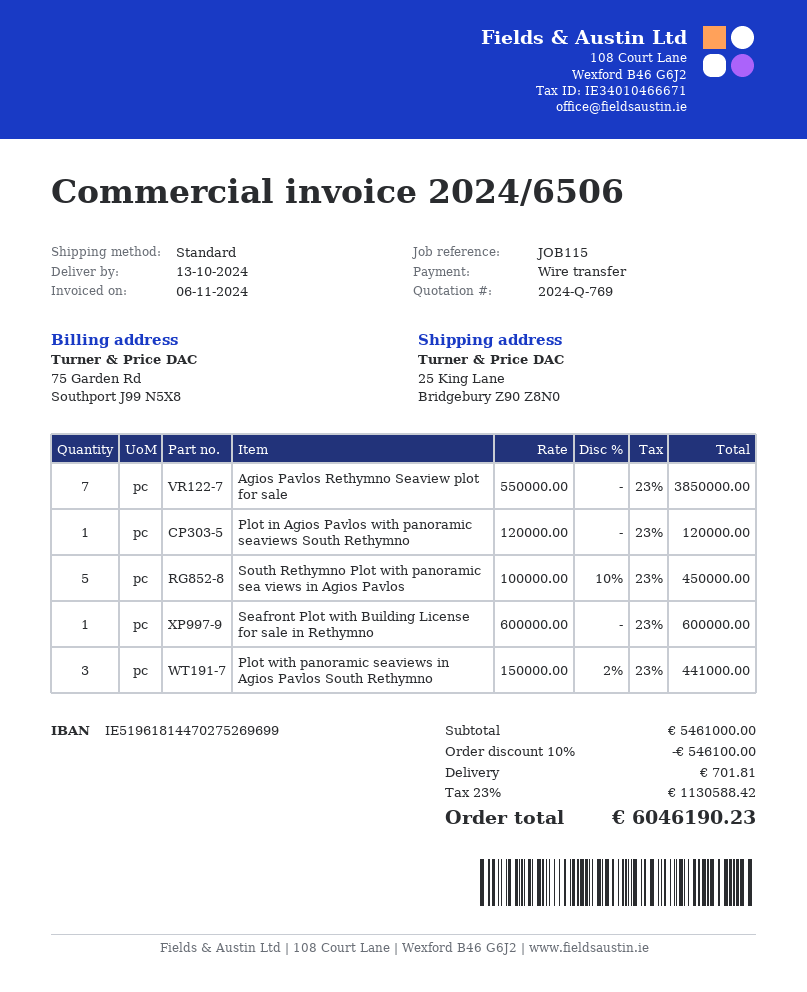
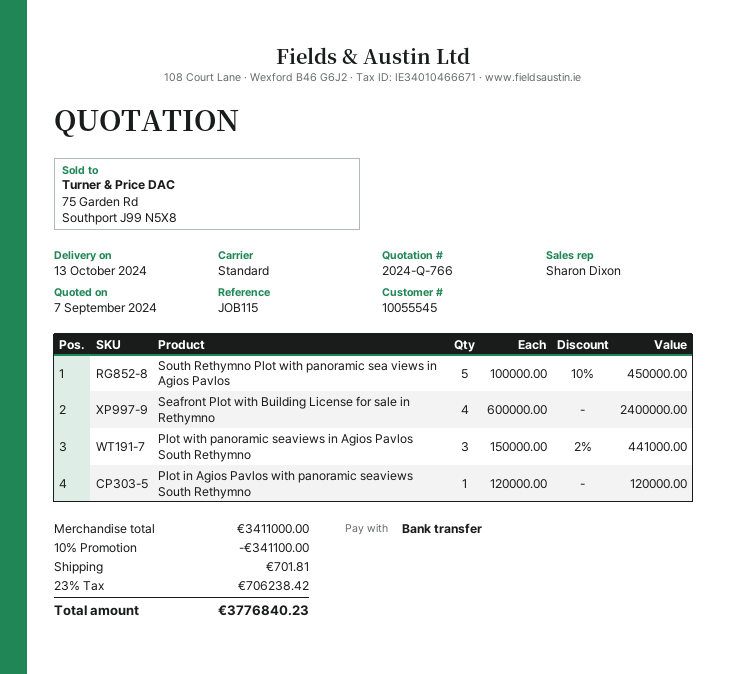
quote number: 2024-Q-769 -> 2024-Q-766
Agios Pavlos Rethymno Seaview plot for sale: 7 x 550000.00 = 3850000.00 -> none
Seafront Plot with Building License for sale in Rethymno: 1 x 600000.00 = 600000.00 -> 4 x 600000.00 = 2400000.00
subtotal: 5461000.00 -> 3411000.00
discount: 10% = 546100.00 -> 10% = 341100.00
tax: 23% = 1130588.42 -> 23% = 706238.42
total: 6046190.23 -> 3776840.23

